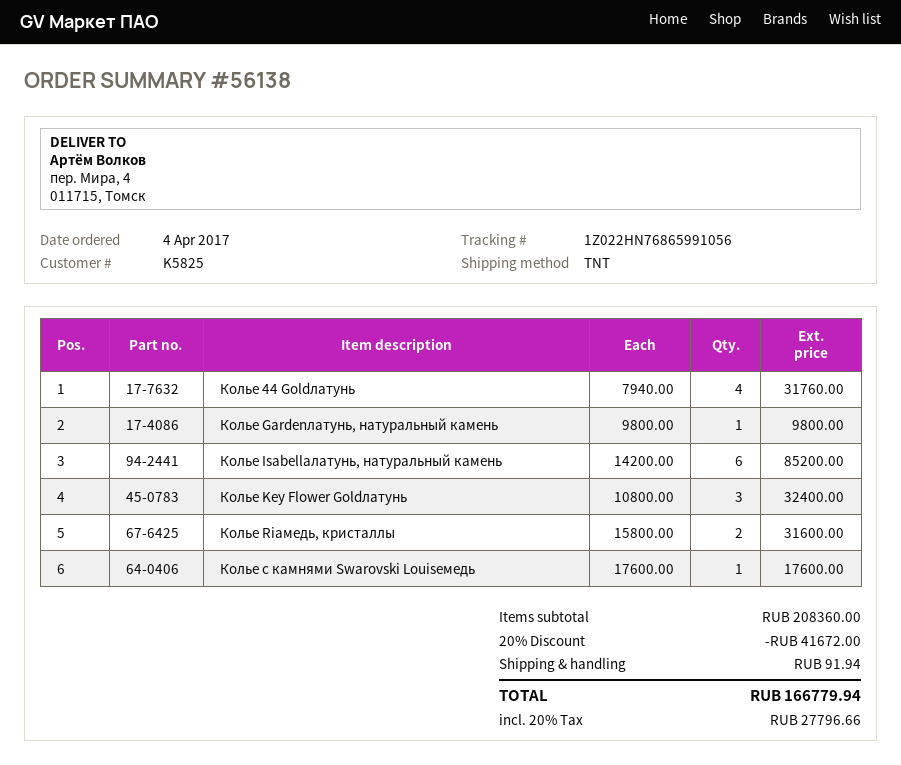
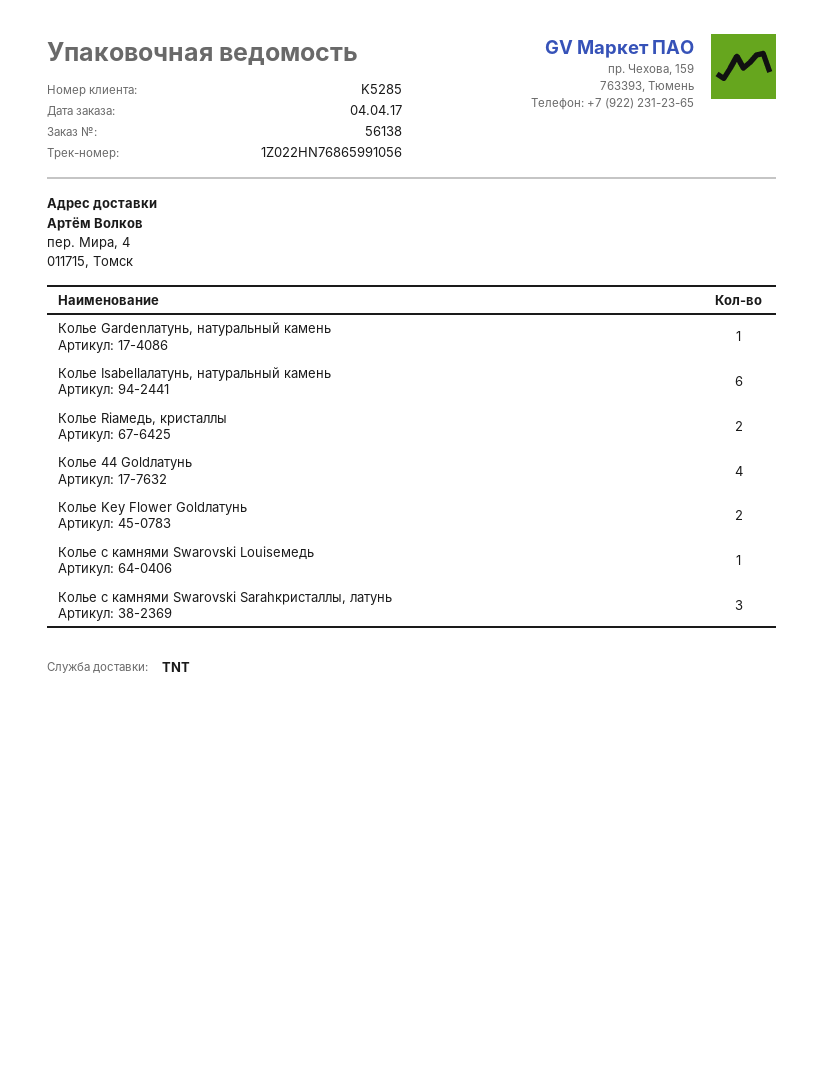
customer number: K5825 -> K5285
Колье Key Flower Goldлатунь: 3 -> 2
Колье с камнями Swarovski Sarahкристаллы, латунь: none -> 3

